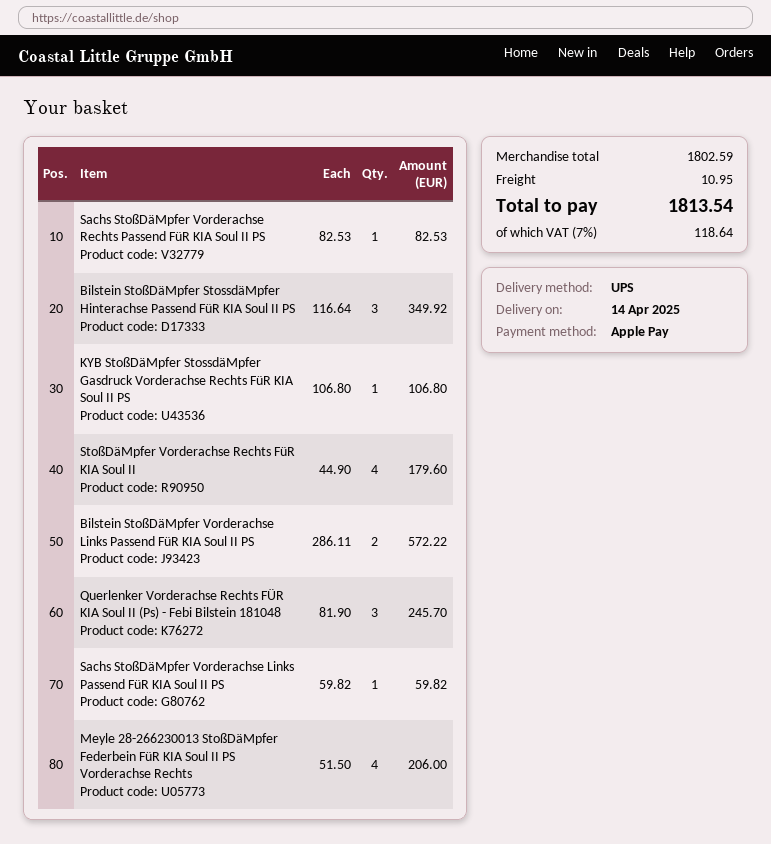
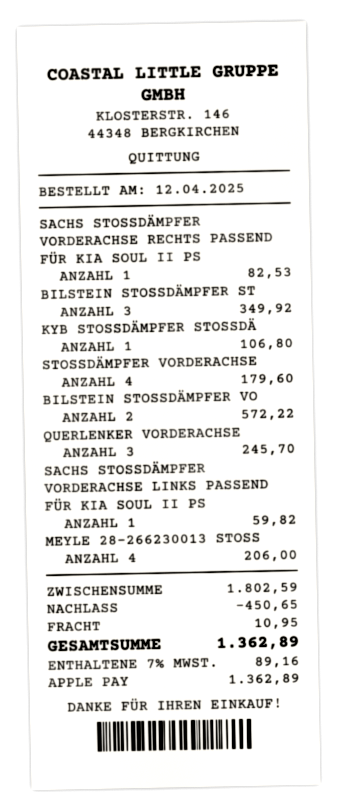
discount: none -> 450.65
tax: 7% = 118.64 -> 7% = 89.16
total: 1813.54 -> 1362.89

